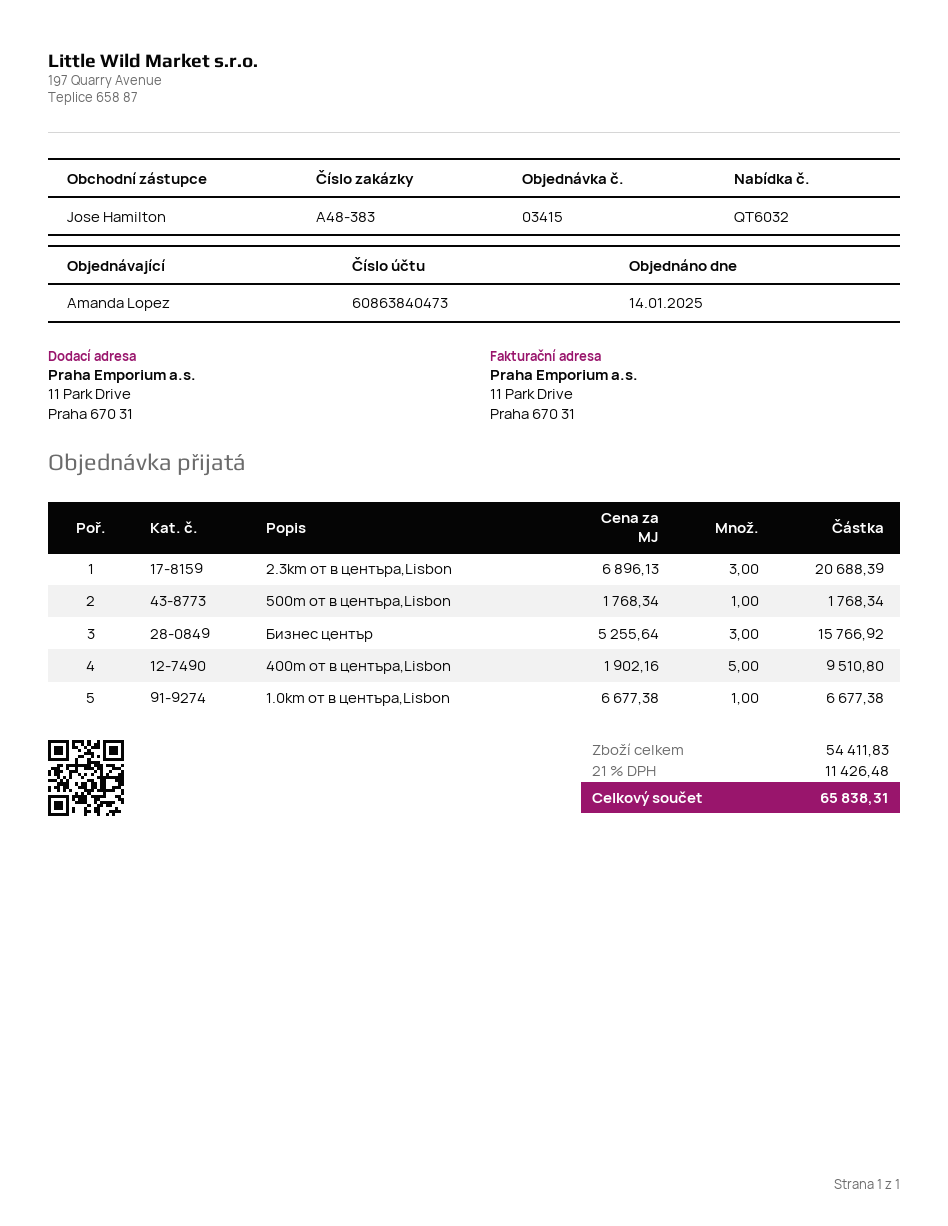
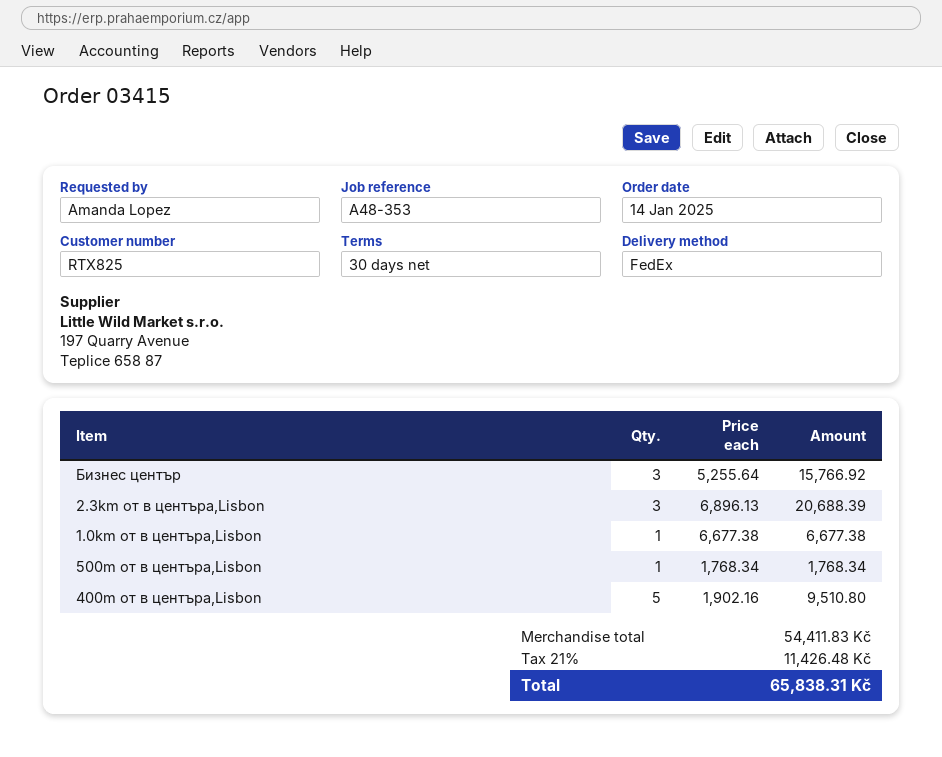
reference: A48-383 -> A48-353

